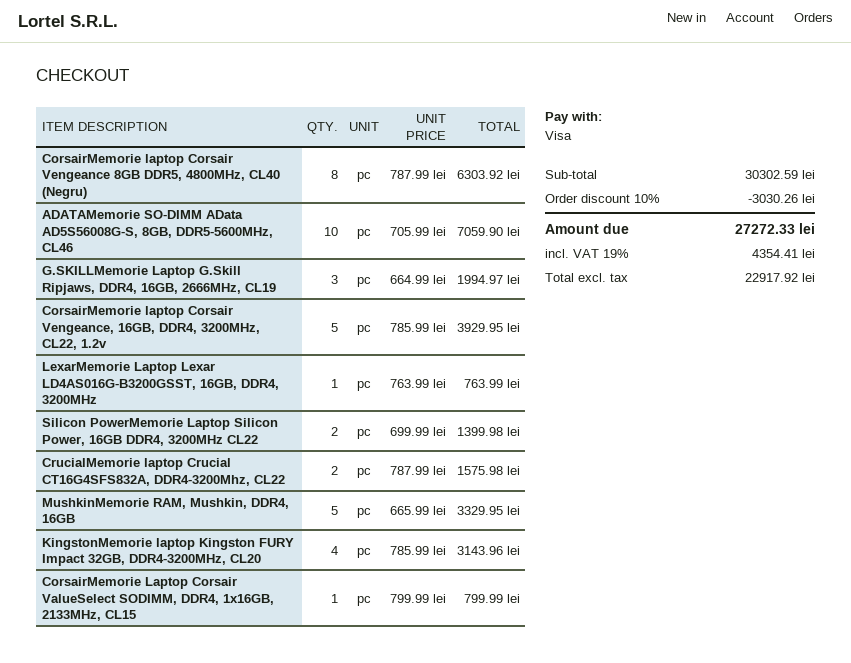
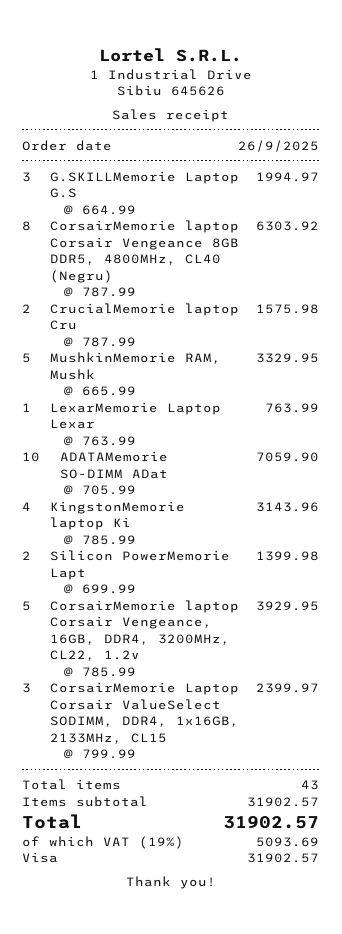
CorsairMemorie Laptop Corsair ValueSelect SODIMM, DDR4, 1x16GB, 2133MHz, CL15: 1 x 799.99 = 799.99 -> 3 x 799.99 = 2399.97
subtotal: 30302.59 -> 31902.57
discount: 10% = 3030.26 -> none
tax: 19% = 4354.41 -> 19% = 5093.69
total: 27272.33 -> 31902.57

